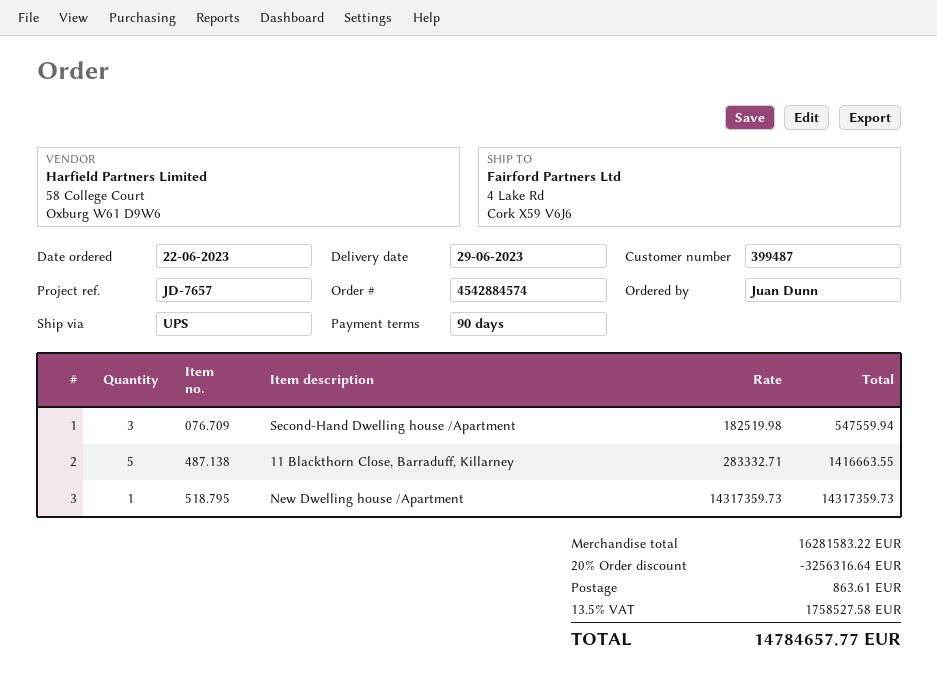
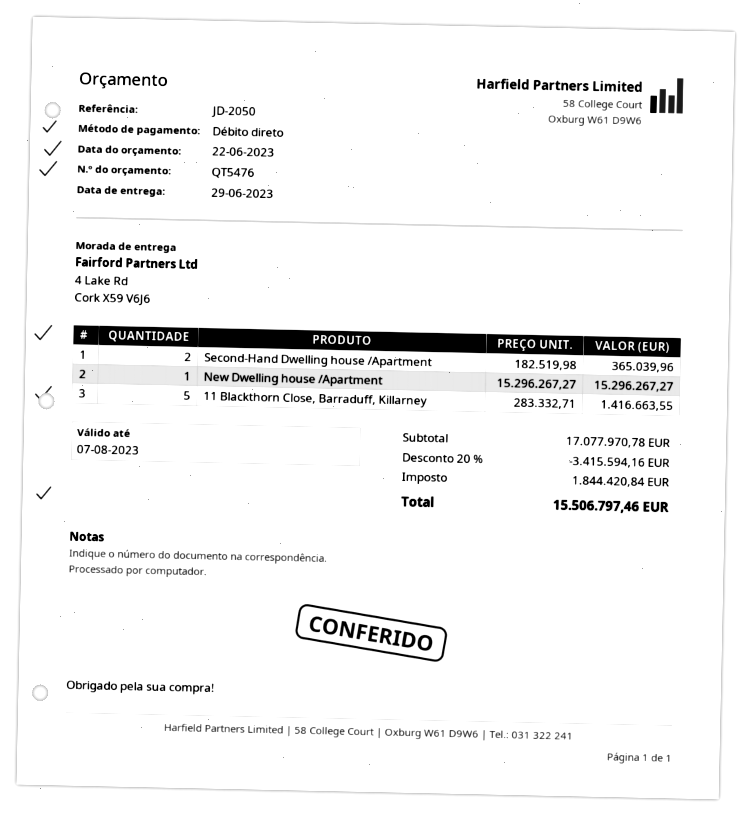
reference: JD-7657 -> JD-2050
Second-Hand Dwelling house /Apartment: 3 x 182519.98 = 547559.94 -> 2 x 182519.98 = 365039.96
New Dwelling house /Apartment: 1 x 14317359.73 = 14317359.73 -> 1 x 15296267.27 = 15296267.27
subtotal: 16281583.22 -> 17077970.78
discount: 20% = 3256316.64 -> 20% = 3415594.16
shipping: 863.61 -> none
tax: 1758527.58 -> 1844420.84
total: 14784657.77 -> 15506797.46

